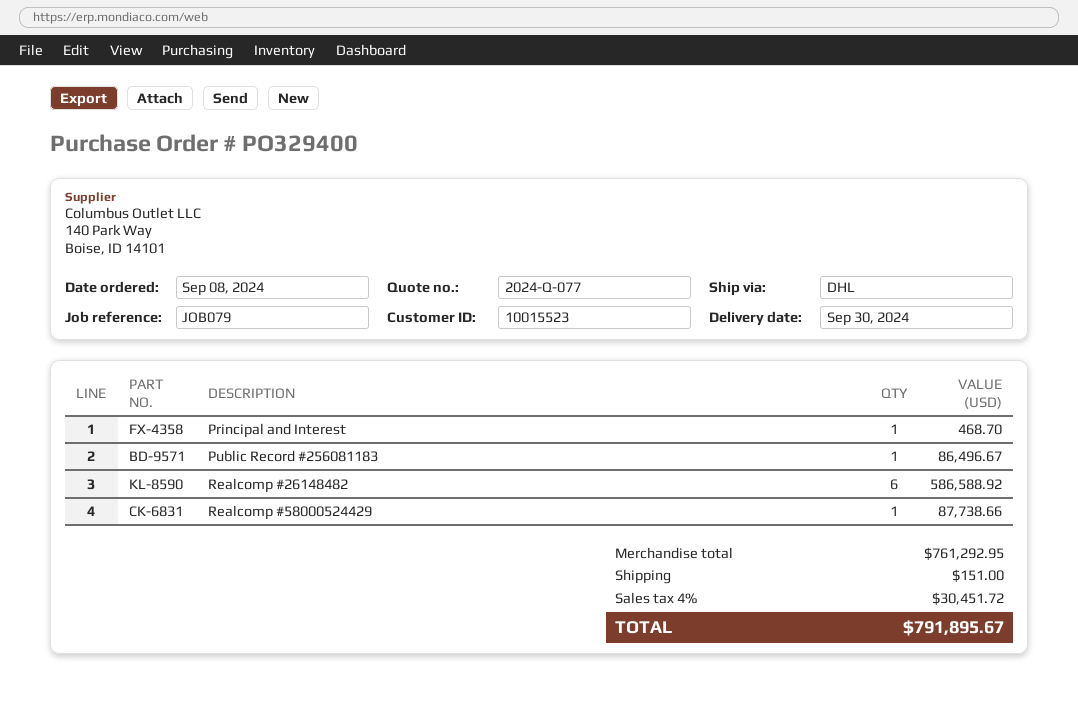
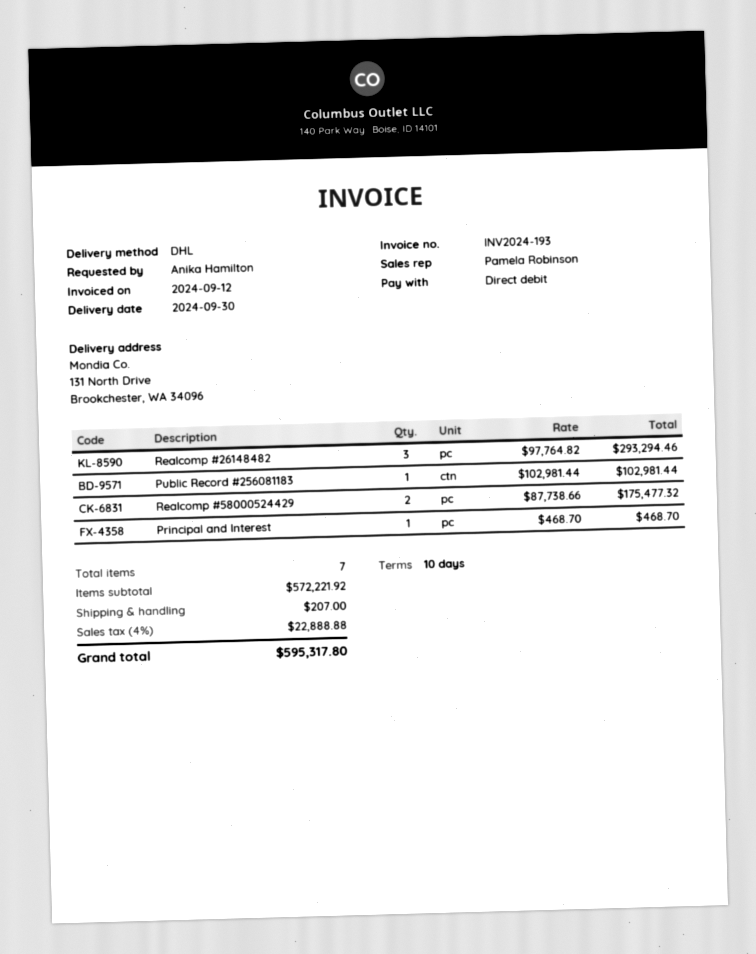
Public Record #256081183: 1 for 86496.67 -> 1 for 102981.44
Realcomp #26148482: 6 for 586588.92 -> 3 for 293294.46
Realcomp #58000524429: 1 for 87738.66 -> 2 for 175477.32
subtotal: 761292.95 -> 572221.92
shipping: 151.00 -> 207.00
tax: 4% = 30451.72 -> 4% = 22888.88
total: 791895.67 -> 595317.80

